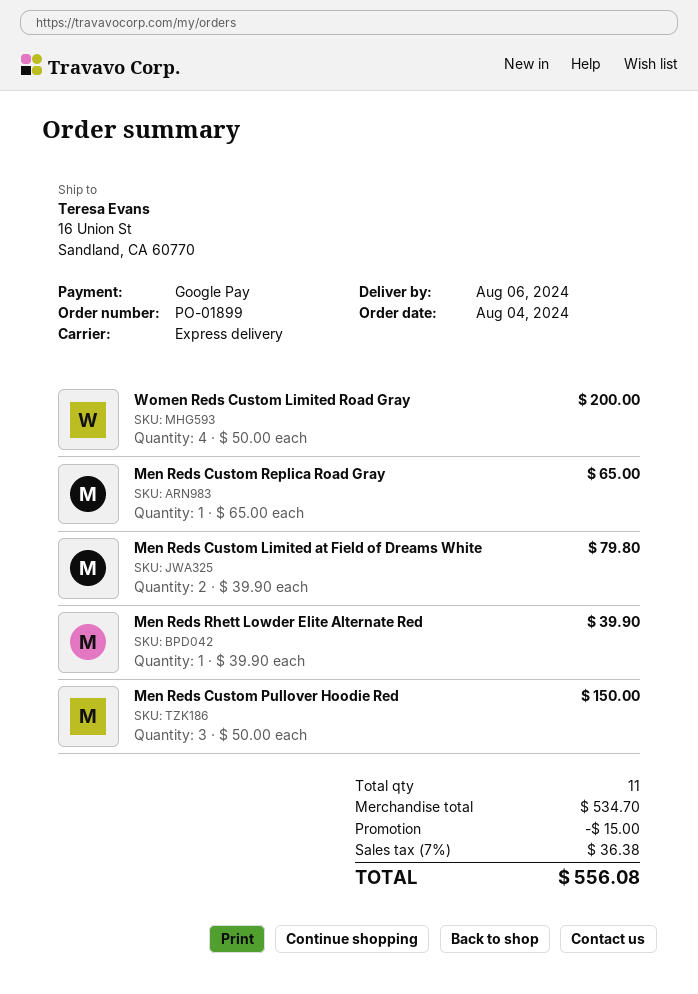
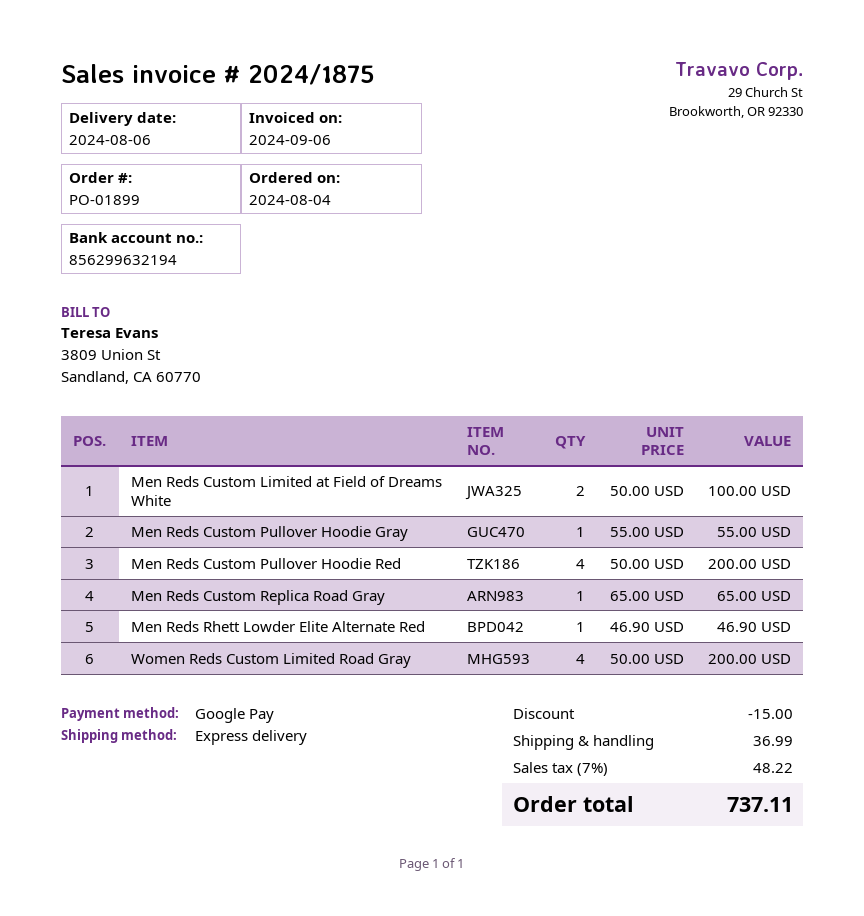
Men Reds Custom Limited at Field of Dreams White: 2 x 39.90 = 79.80 -> 2 x 50.00 = 100.00
Men Reds Rhett Lowder Elite Alternate Red: 1 x 39.90 = 39.90 -> 1 x 46.90 = 46.90
Men Reds Custom Pullover Hoodie Red: 3 x 50.00 = 150.00 -> 4 x 50.00 = 200.00
Men Reds Custom Pullover Hoodie Gray: none -> 1 x 55.00 = 55.00
shipping: none -> 36.99
tax: 7% = 36.38 -> 7% = 48.22
total: 556.08 -> 737.11

